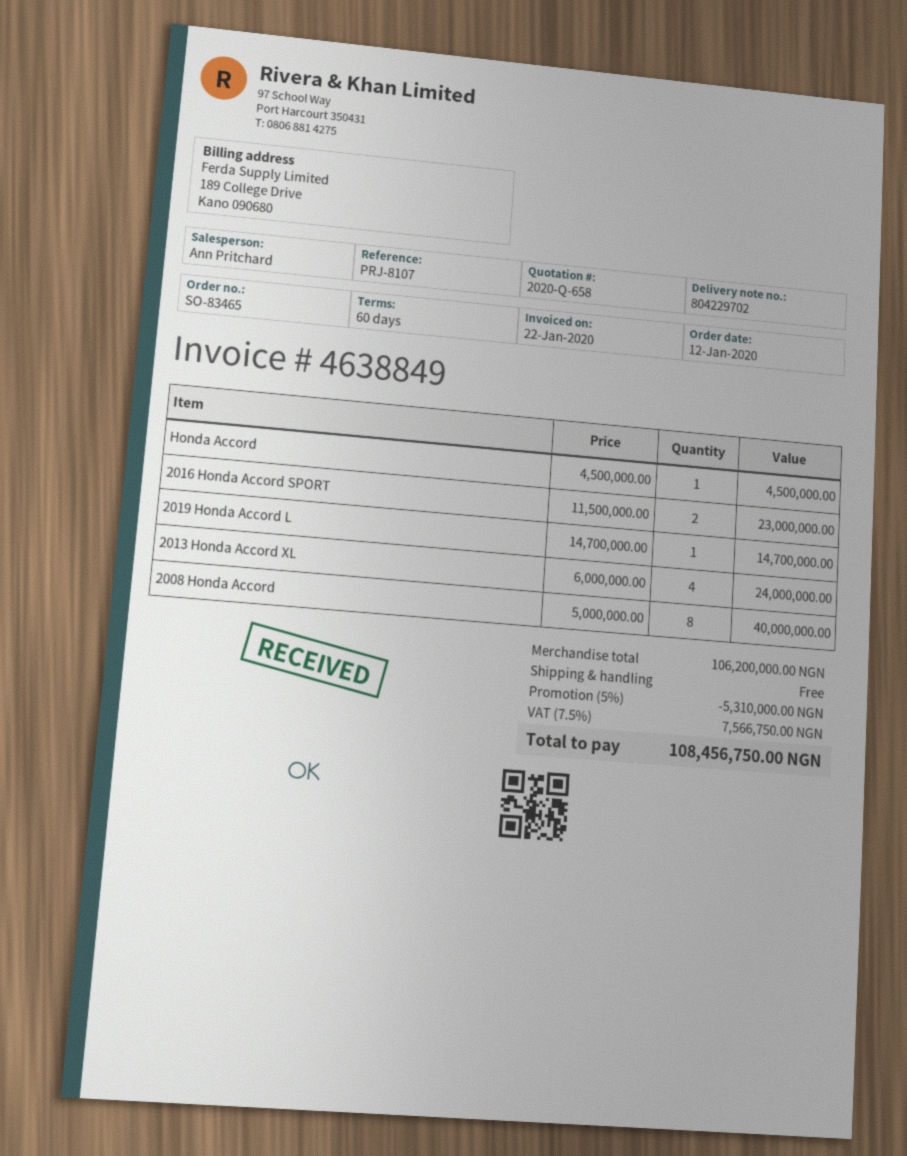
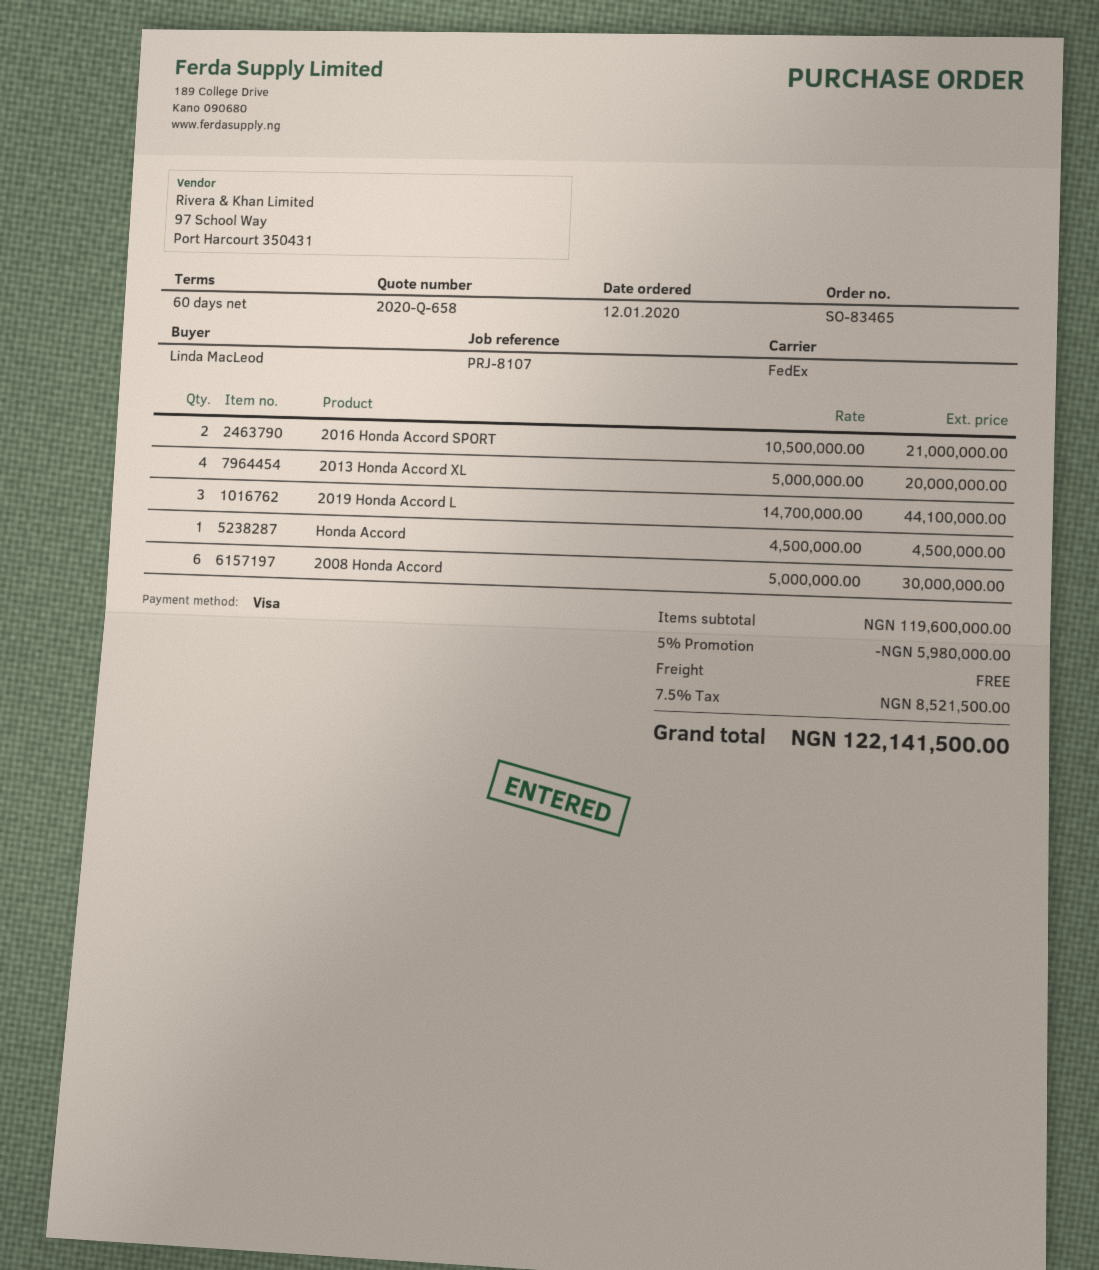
2016 Honda Accord SPORT: 2 x 11500000.00 = 23000000.00 -> 2 x 10500000.00 = 21000000.00
2019 Honda Accord L: 1 x 14700000.00 = 14700000.00 -> 3 x 14700000.00 = 44100000.00
2013 Honda Accord XL: 4 x 6000000.00 = 24000000.00 -> 4 x 5000000.00 = 20000000.00
2008 Honda Accord: 8 x 5000000.00 = 40000000.00 -> 6 x 5000000.00 = 30000000.00
subtotal: 106200000.00 -> 119600000.00
discount: 5% = 5310000.00 -> 5% = 5980000.00
tax: 7.5% = 7566750.00 -> 7.5% = 8521500.00
total: 108456750.00 -> 122141500.00

